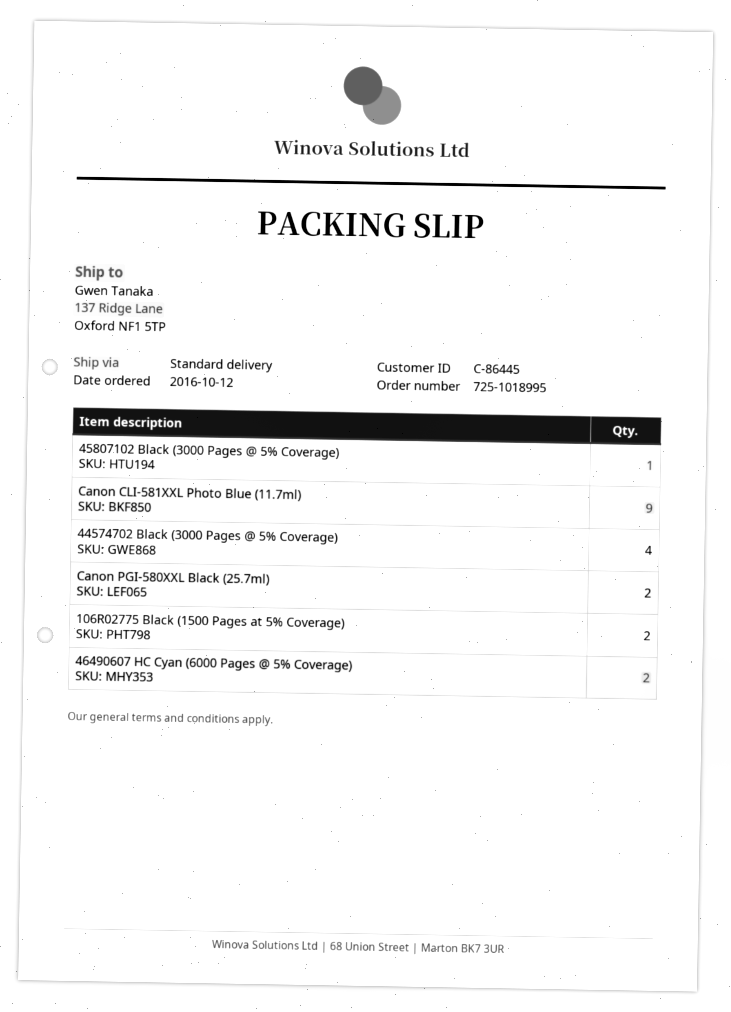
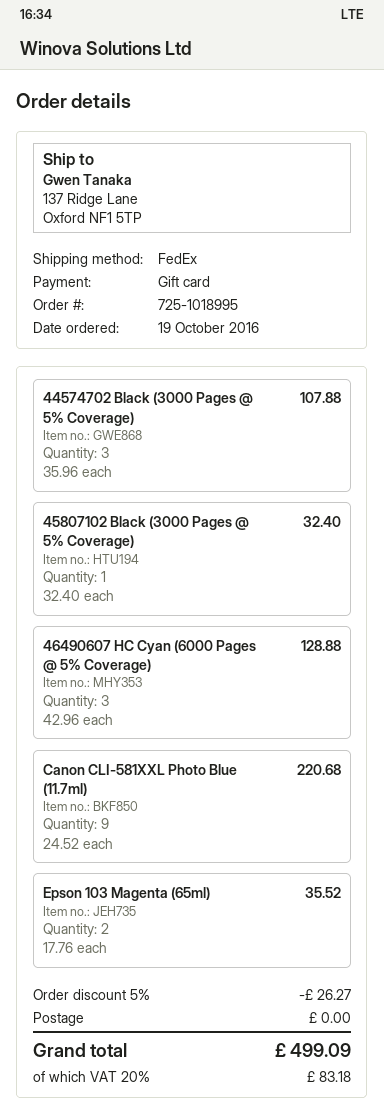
order date: 2016-10-12 -> 2016-10-19
shipping method: standard -> FedEx
44574702 Black (3000 Pages @ 5% Coverage): 4 -> 3
Canon PGI-580XXL Black (25.7ml): 2 -> none
106R02775 Black (1500 Pages at 5% Coverage): 2 -> none
46490607 HC Cyan (6000 Pages @ 5% Coverage): 2 -> 3
Epson 103 Magenta (65ml): none -> 2

